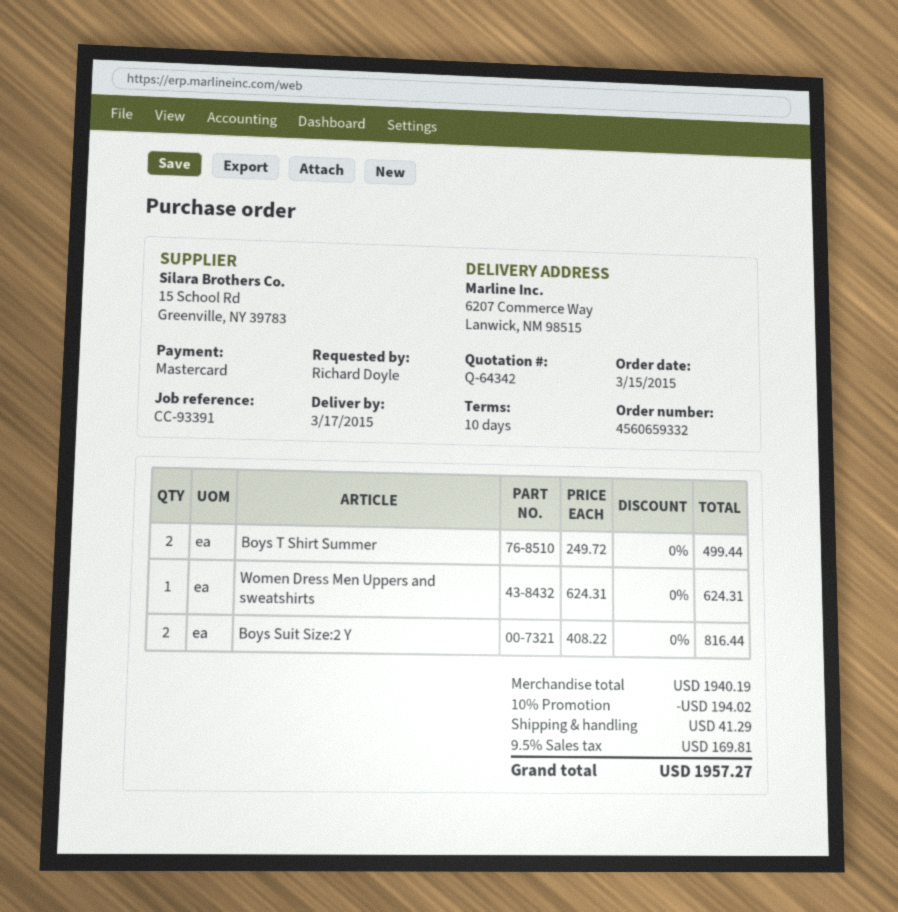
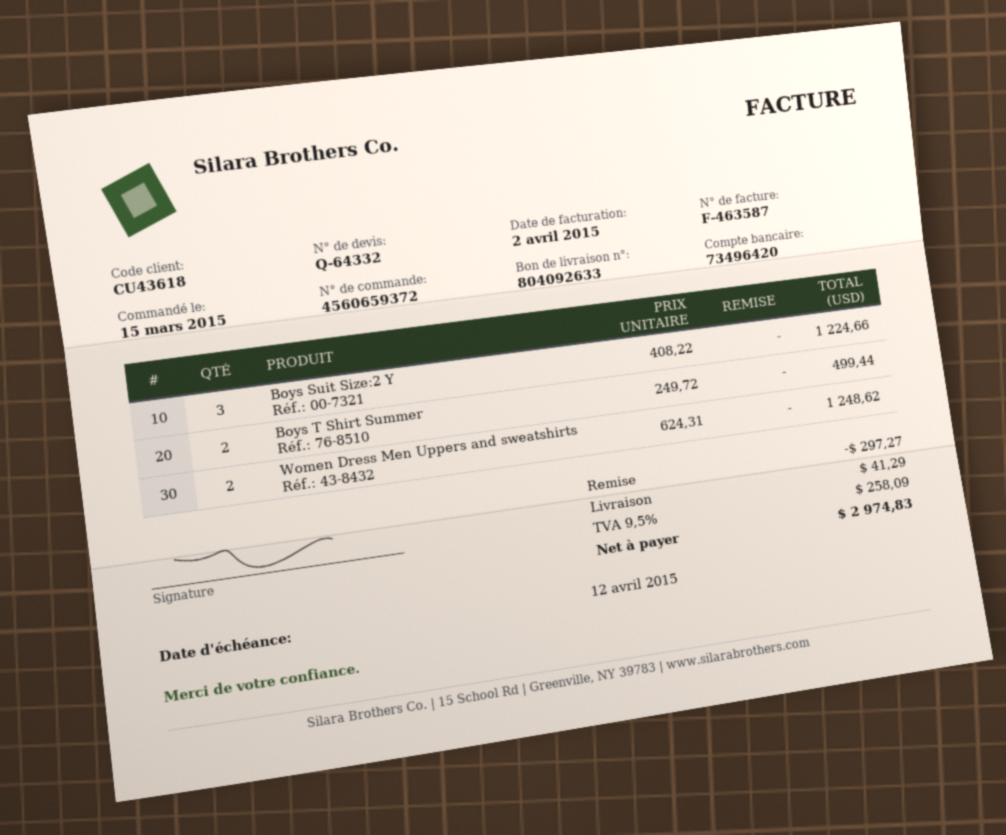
quote number: Q-64342 -> Q-64332
order number: 4560659332 -> 4560659372
Women Dress Men Uppers and sweatshirts: 1 x 624.31 = 624.31 -> 2 x 624.31 = 1248.62
Boys Suit Size:2 Y: 2 x 408.22 = 816.44 -> 3 x 408.22 = 1224.66
discount: 194.02 -> 297.27
tax: 9.5% = 169.81 -> 9.5% = 258.09
total: 1957.27 -> 2974.83

